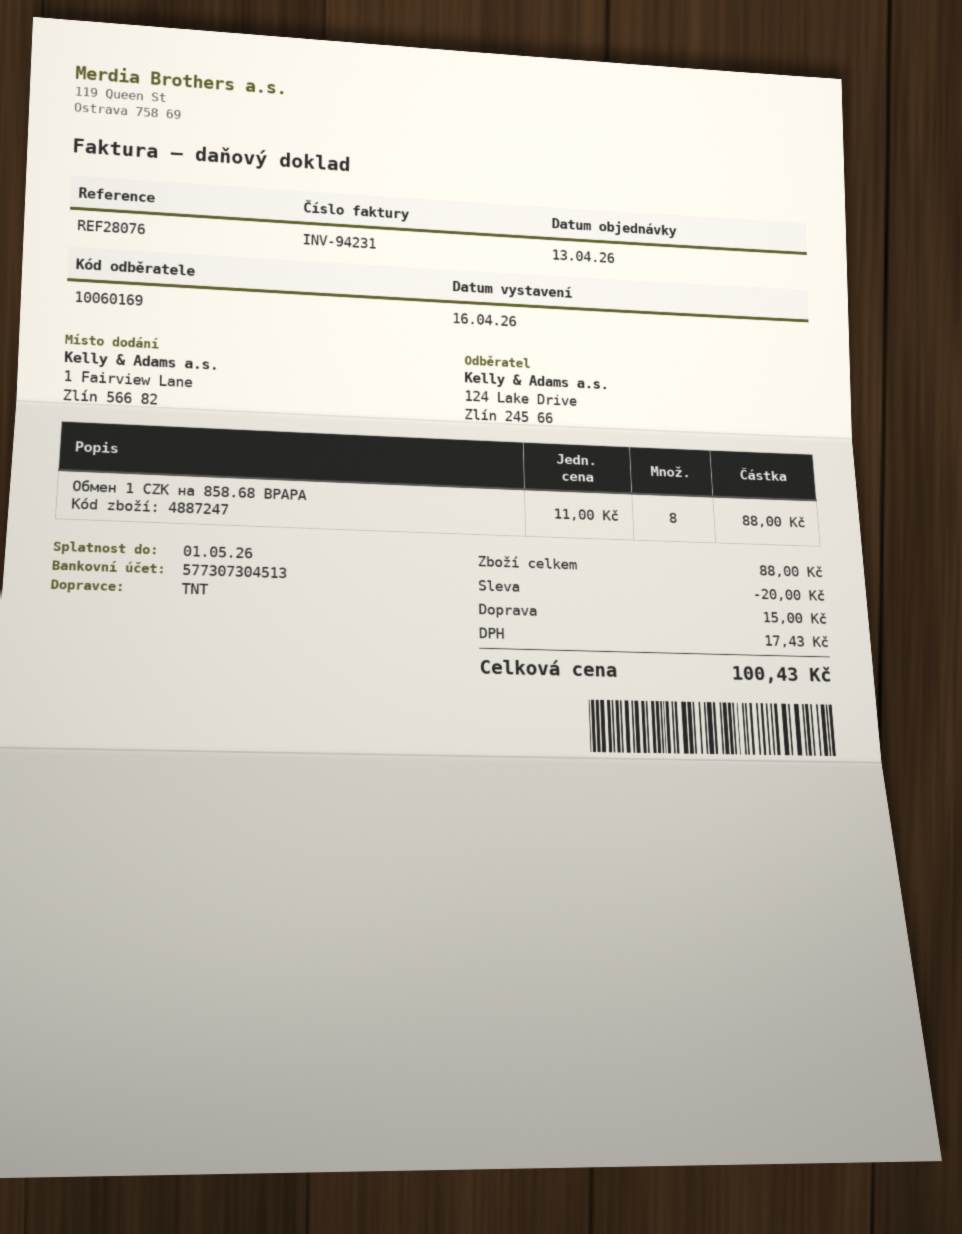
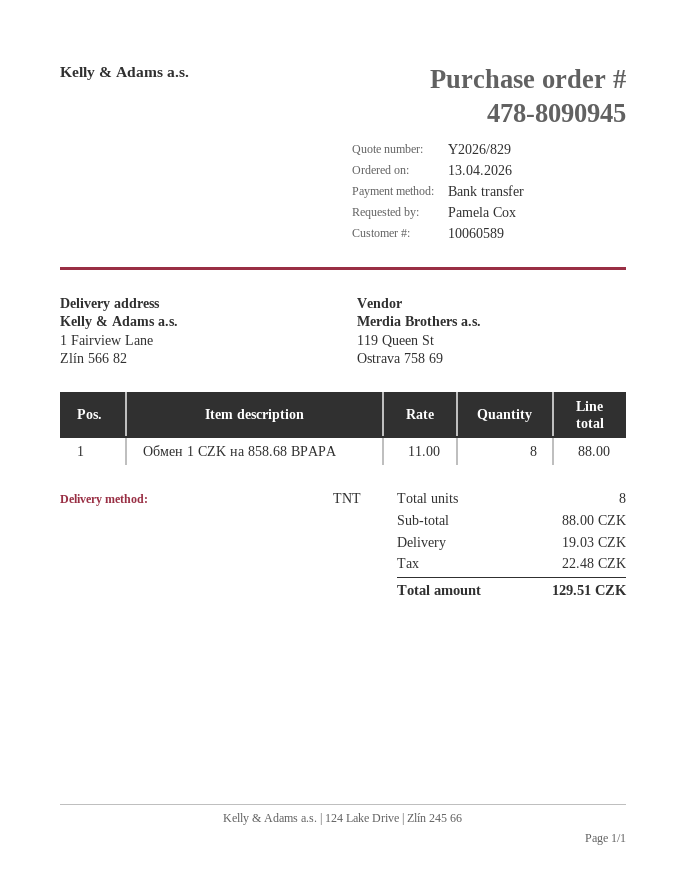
customer number: 10060169 -> 10060589
discount: 20.00 -> none
shipping: 15.00 -> 19.03
tax: 17.43 -> 22.48
total: 100.43 -> 129.51

